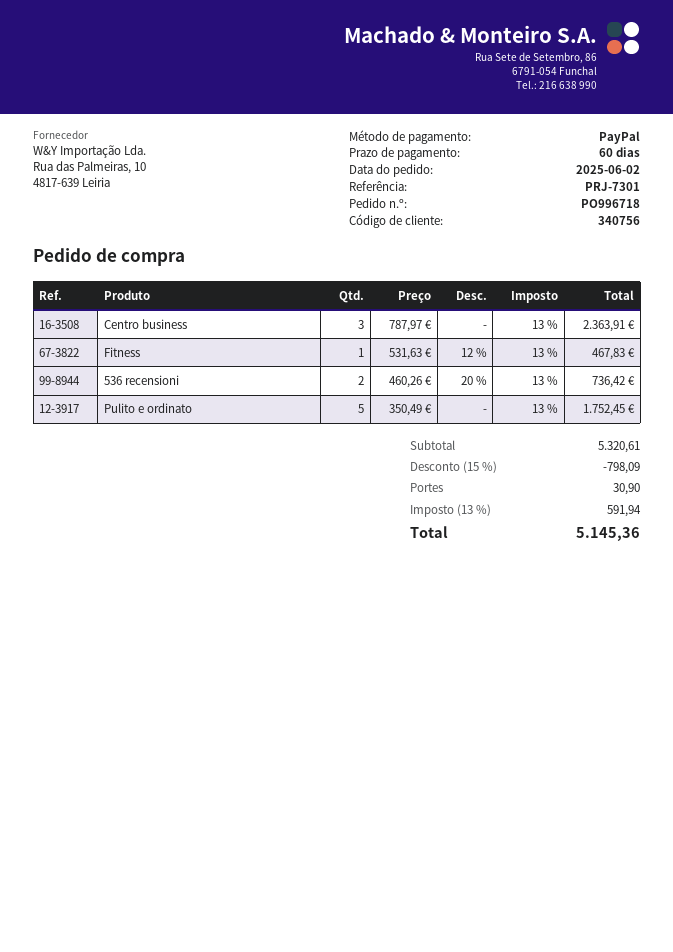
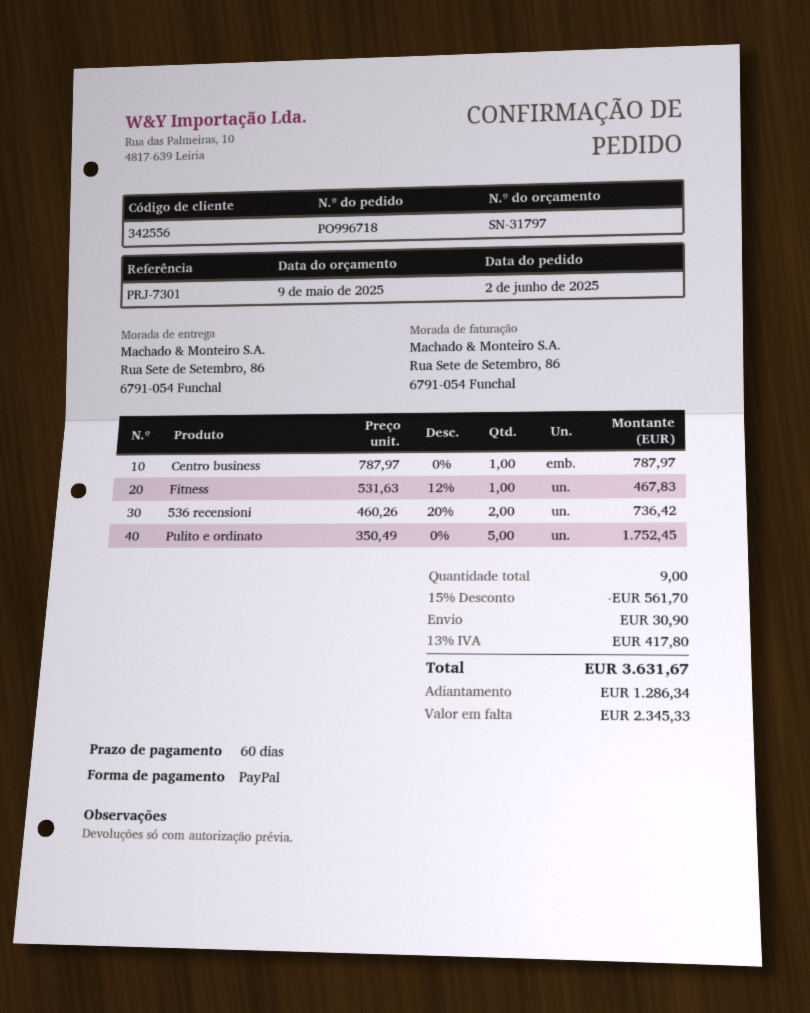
customer number: 340756 -> 342556
Centro business: 3 x 787.97 = 2363.91 -> 1 x 787.97 = 787.97
discount: 15% = 798.09 -> 15% = 561.70
tax: 13% = 591.94 -> 13% = 417.80
total: 5145.36 -> 3631.67

